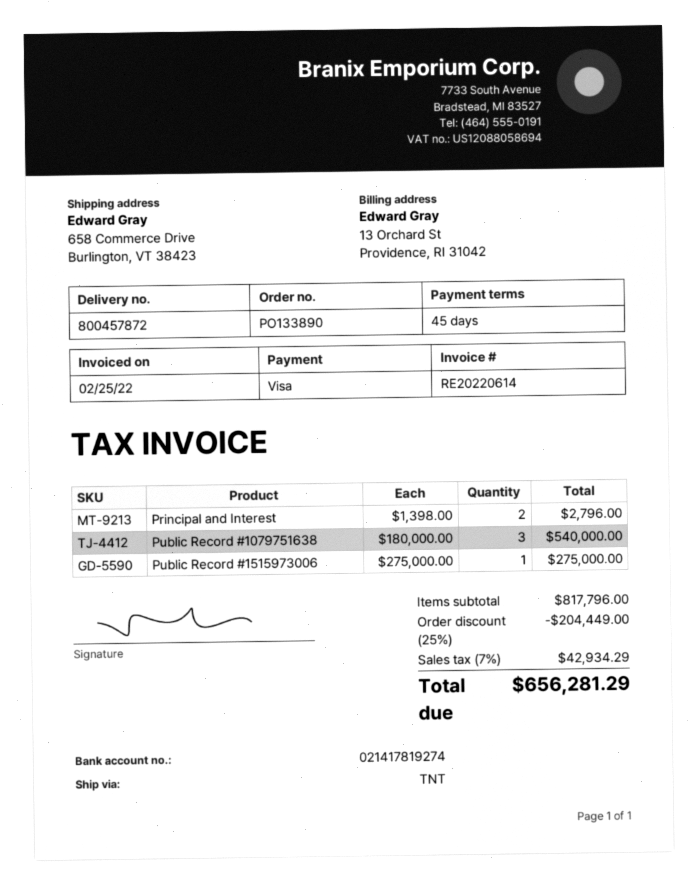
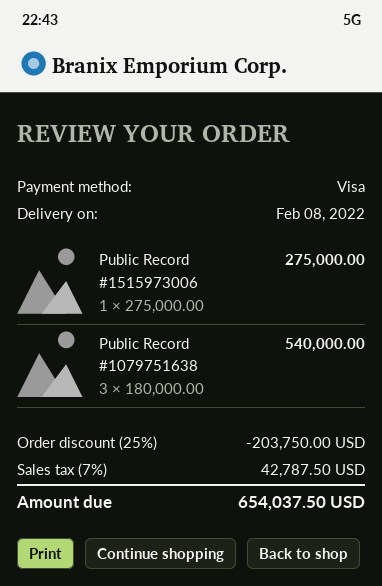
Principal and Interest: 2 x 1398.00 = 2796.00 -> none
discount: 25% = 204449.00 -> 25% = 203750.00
tax: 7% = 42934.29 -> 7% = 42787.50
total: 656281.29 -> 654037.50

